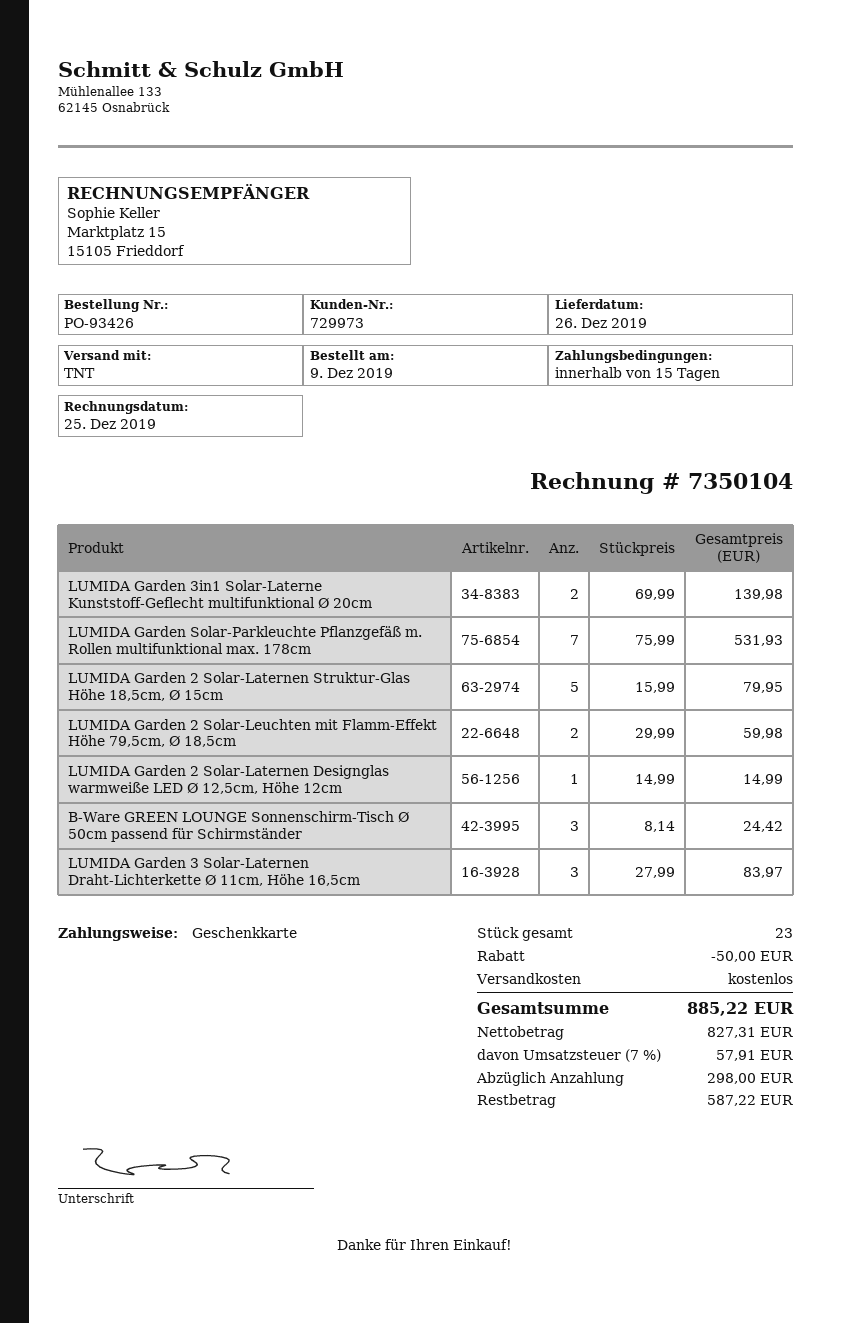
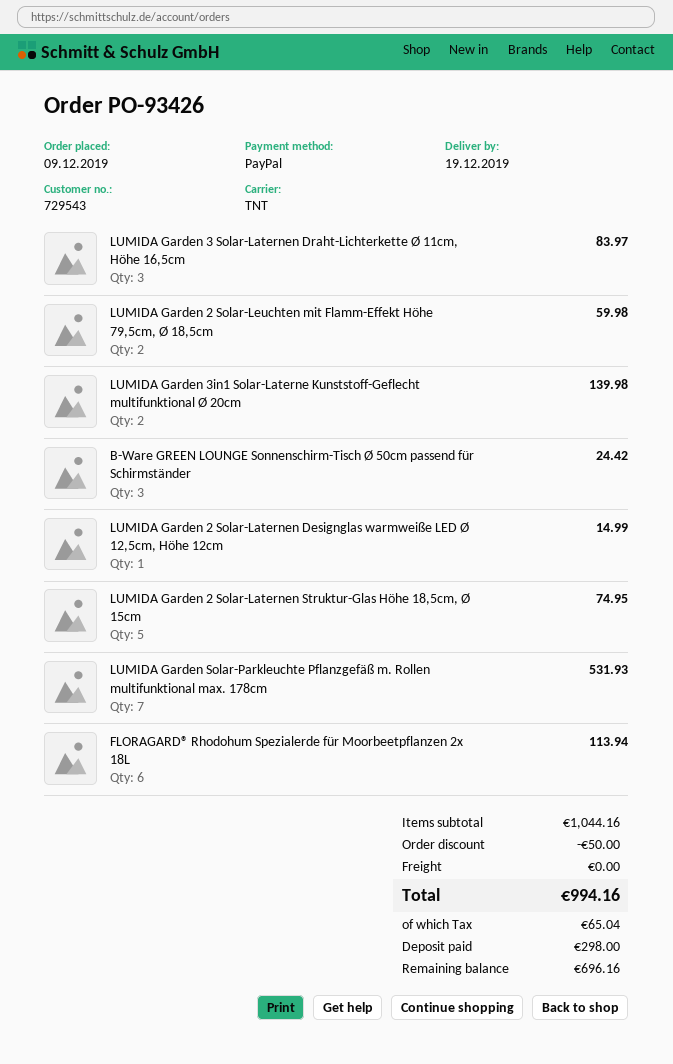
delivery date: 2019-12-26 -> 2019-12-19
customer number: 729973 -> 729543
payment method: gift card -> PayPal
LUMIDA Garden 2 Solar-Laternen Struktur-Glas Höhe 18,5cm, Ø 15cm: 5 for 79.95 -> 5 for 74.95
FLORAGARD® Rhodohum Spezialerde für Moorbeetpflanzen 2x 18L: none -> 6 for 113.94
tax: 57.91 -> 65.04
total: 885.22 -> 994.16
balance: 587.22 -> 696.16

